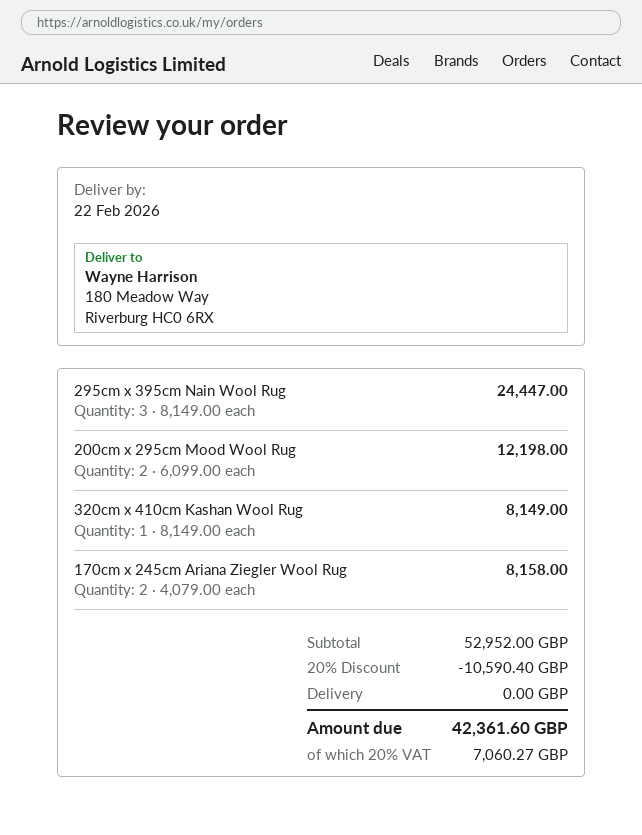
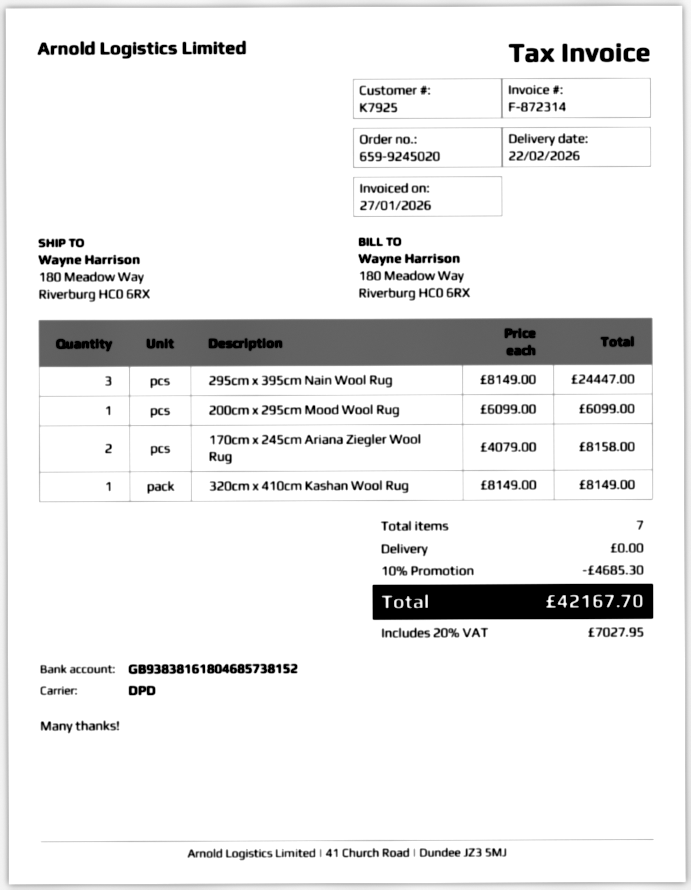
200cm x 295cm Mood Wool Rug: 2 x 6099.00 = 12198.00 -> 1 x 6099.00 = 6099.00
discount: 20% = 10590.40 -> 10% = 4685.30
tax: 20% = 7060.27 -> 20% = 7027.95
total: 42361.60 -> 42167.70

